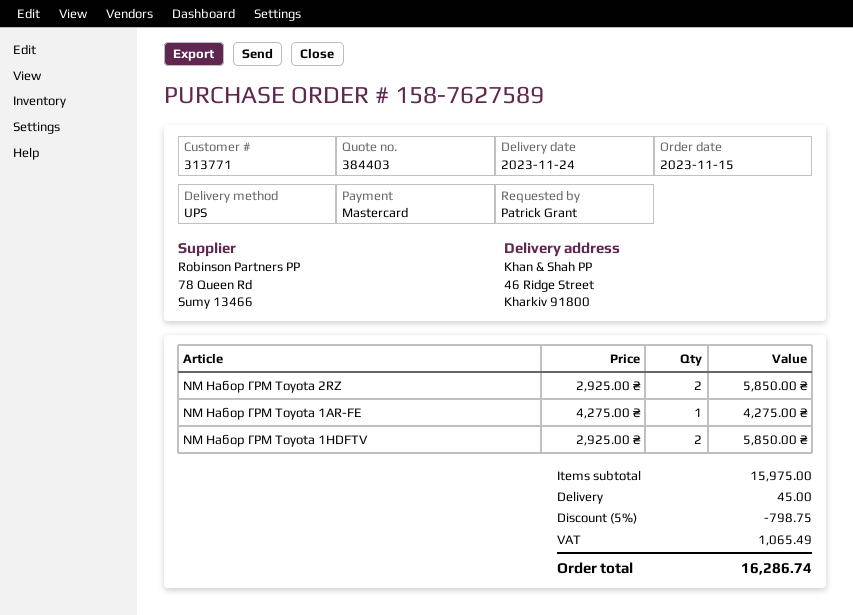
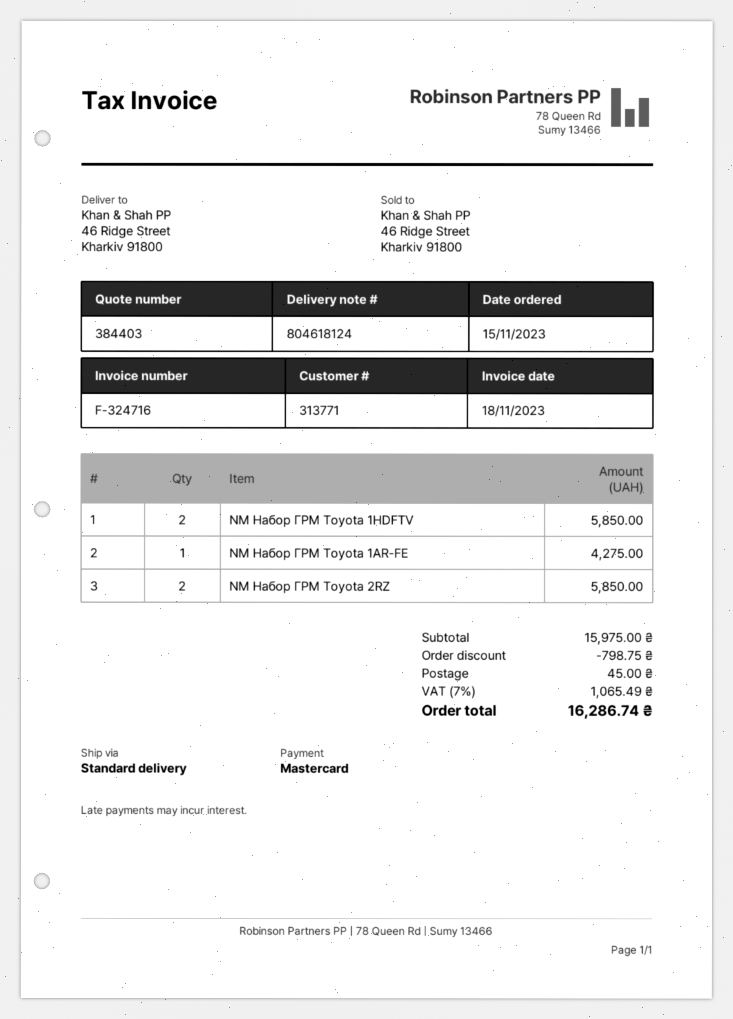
shipping method: UPS -> standard

